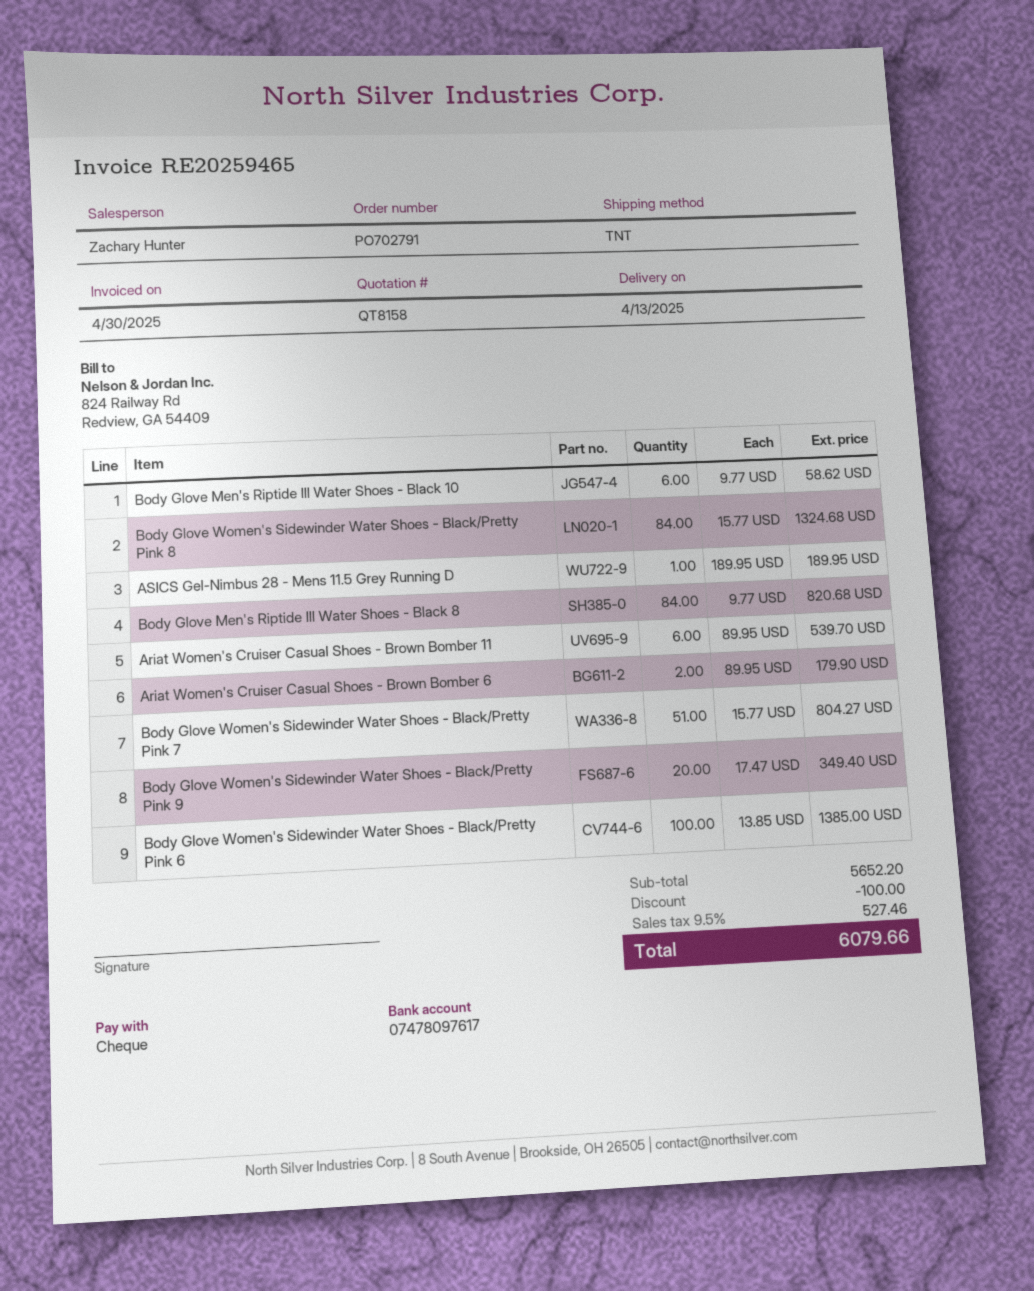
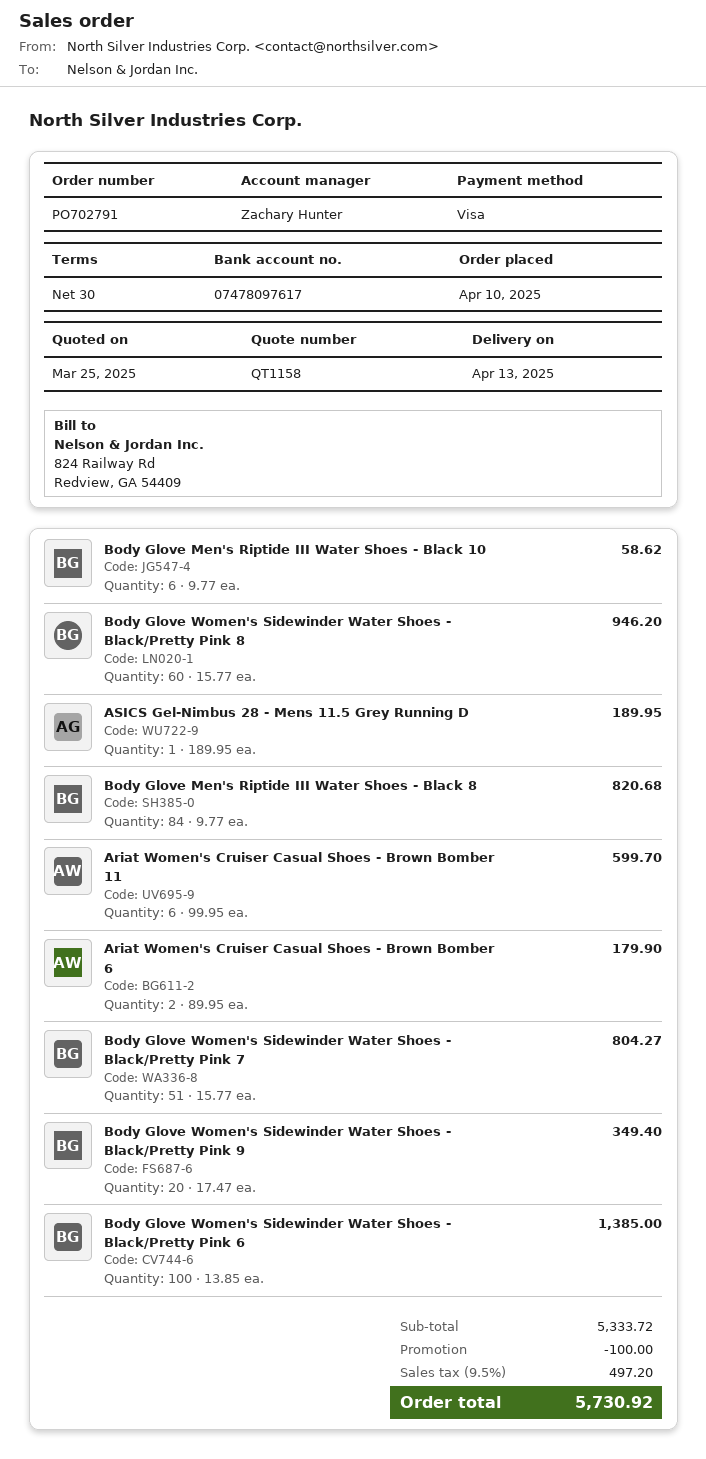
quote number: QT8158 -> QT1158
payment method: cheque -> Visa
Body Glove Women's Sidewinder Water Shoes - Black/Pretty Pink 8: 84 x 15.77 = 1324.68 -> 60 x 15.77 = 946.20
Ariat Women's Cruiser Casual Shoes - Brown Bomber 11: 6 x 89.95 = 539.70 -> 6 x 99.95 = 599.70
subtotal: 5652.20 -> 5333.72
tax: 9.5% = 527.46 -> 9.5% = 497.20
total: 6079.66 -> 5730.92

